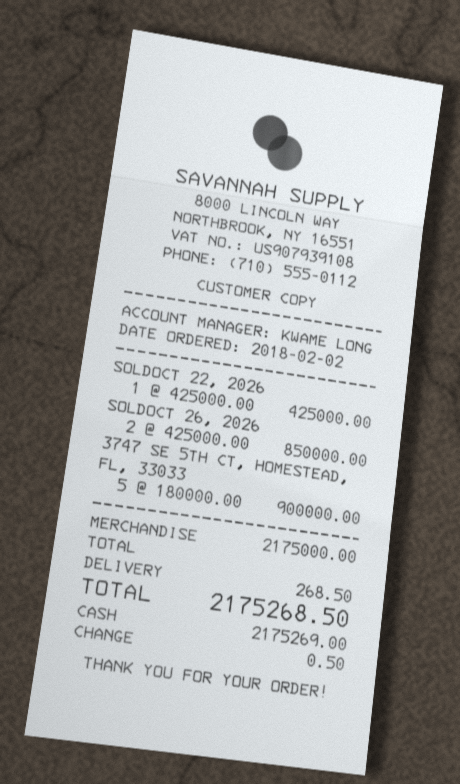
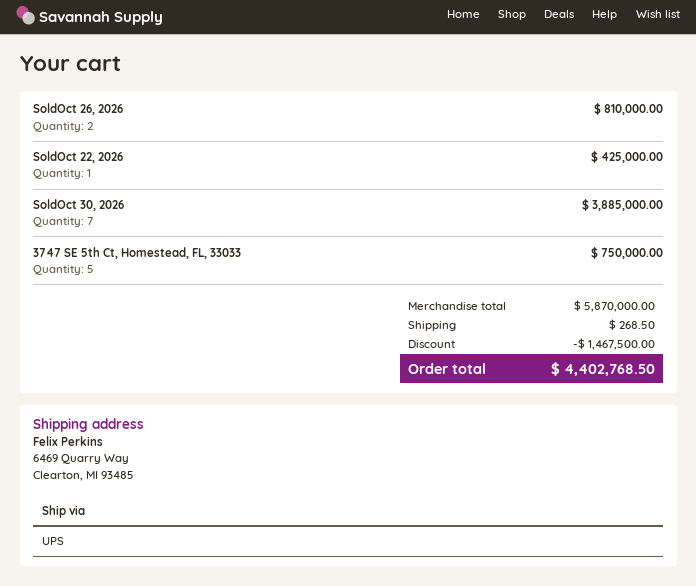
SOLDOCT 26, 2026: 2 for 850000.00 -> 2 for 810000.00
3747 SE 5TH CT, HOMESTEAD, FL, 33033: 5 for 900000.00 -> 5 for 750000.00
SoldOct 30, 2026: none -> 7 for 3885000.00
subtotal: 2175000.00 -> 5870000.00
discount: none -> 1467500.00
total: 2175268.50 -> 4402768.50

